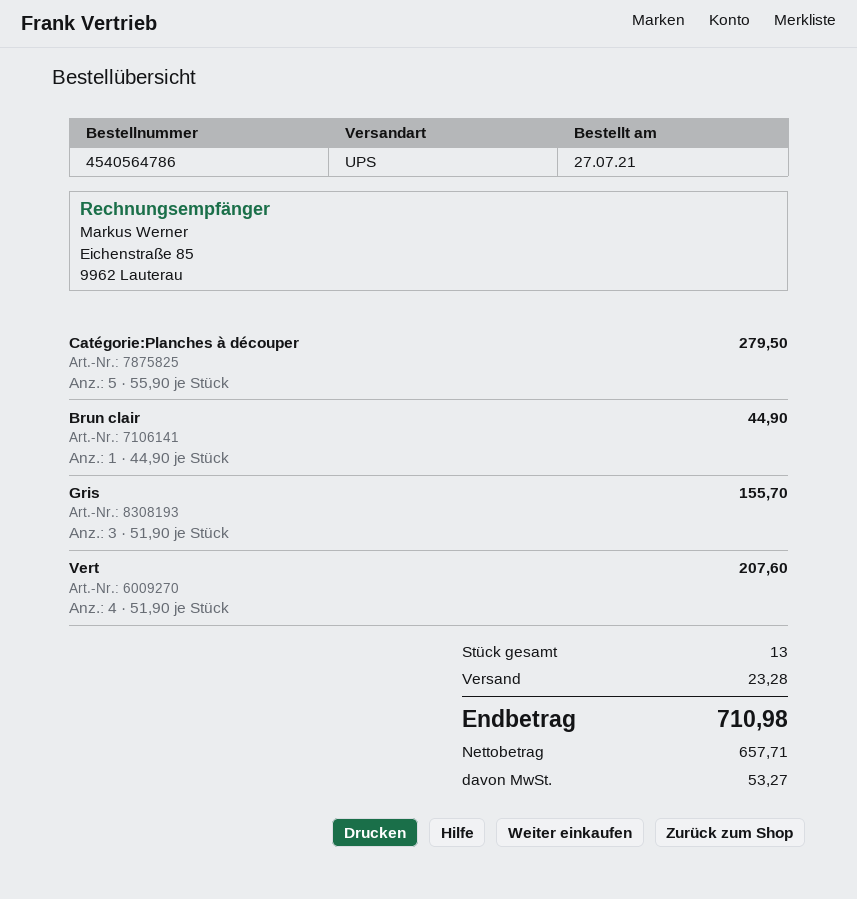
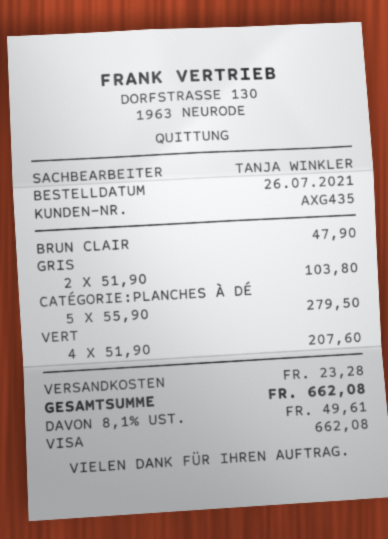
order date: 2021-07-27 -> 2021-07-26
Brun clair: 1 x 44.90 = 44.90 -> 1 x 47.90 = 47.90
Gris: 3 x 51.90 = 155.70 -> 2 x 51.90 = 103.80
tax: 53.27 -> 49.61
total: 710.98 -> 662.08

